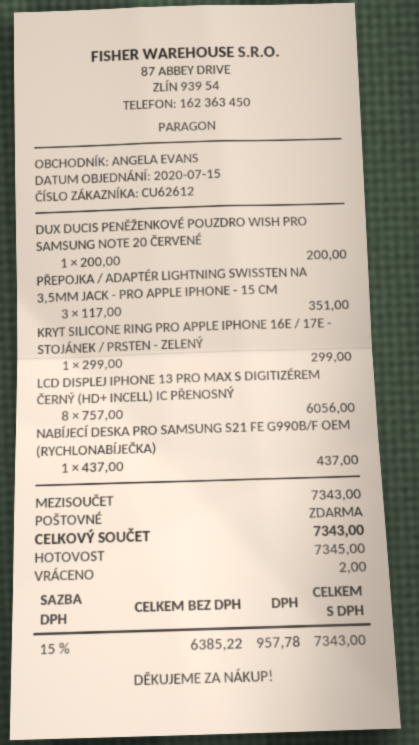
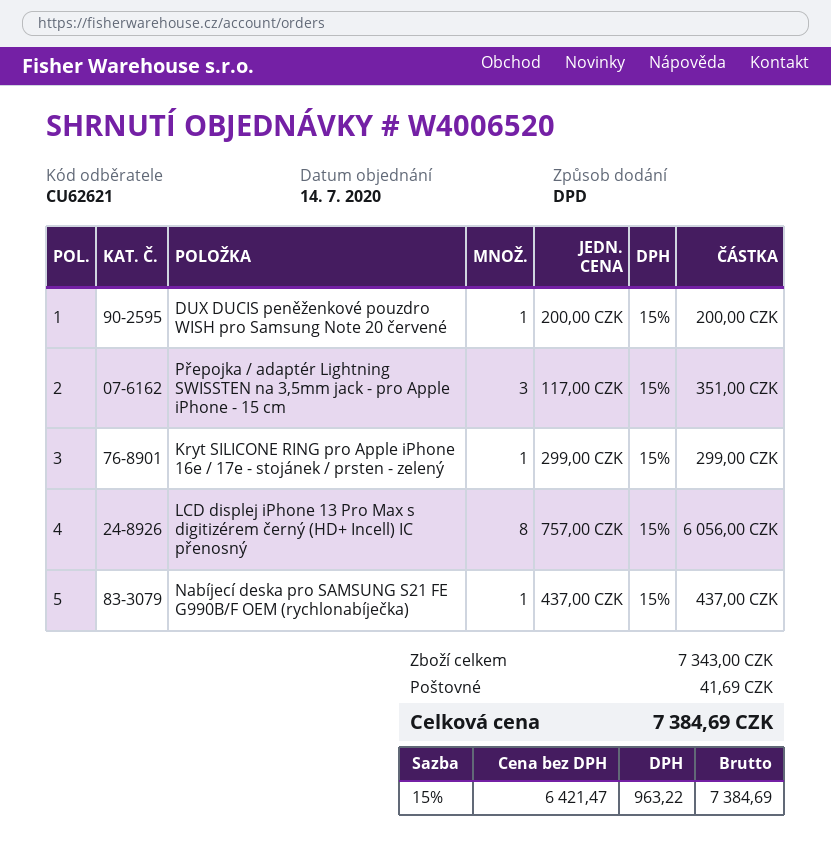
order date: 2020-07-15 -> 2020-07-14
customer number: CU62612 -> CU62621
shipping: 0.00 -> 41.69
net: 6385.22 -> 6421.47
tax: 15% = 957.78 -> 15% = 963.22
total: 7343.00 -> 7384.69

